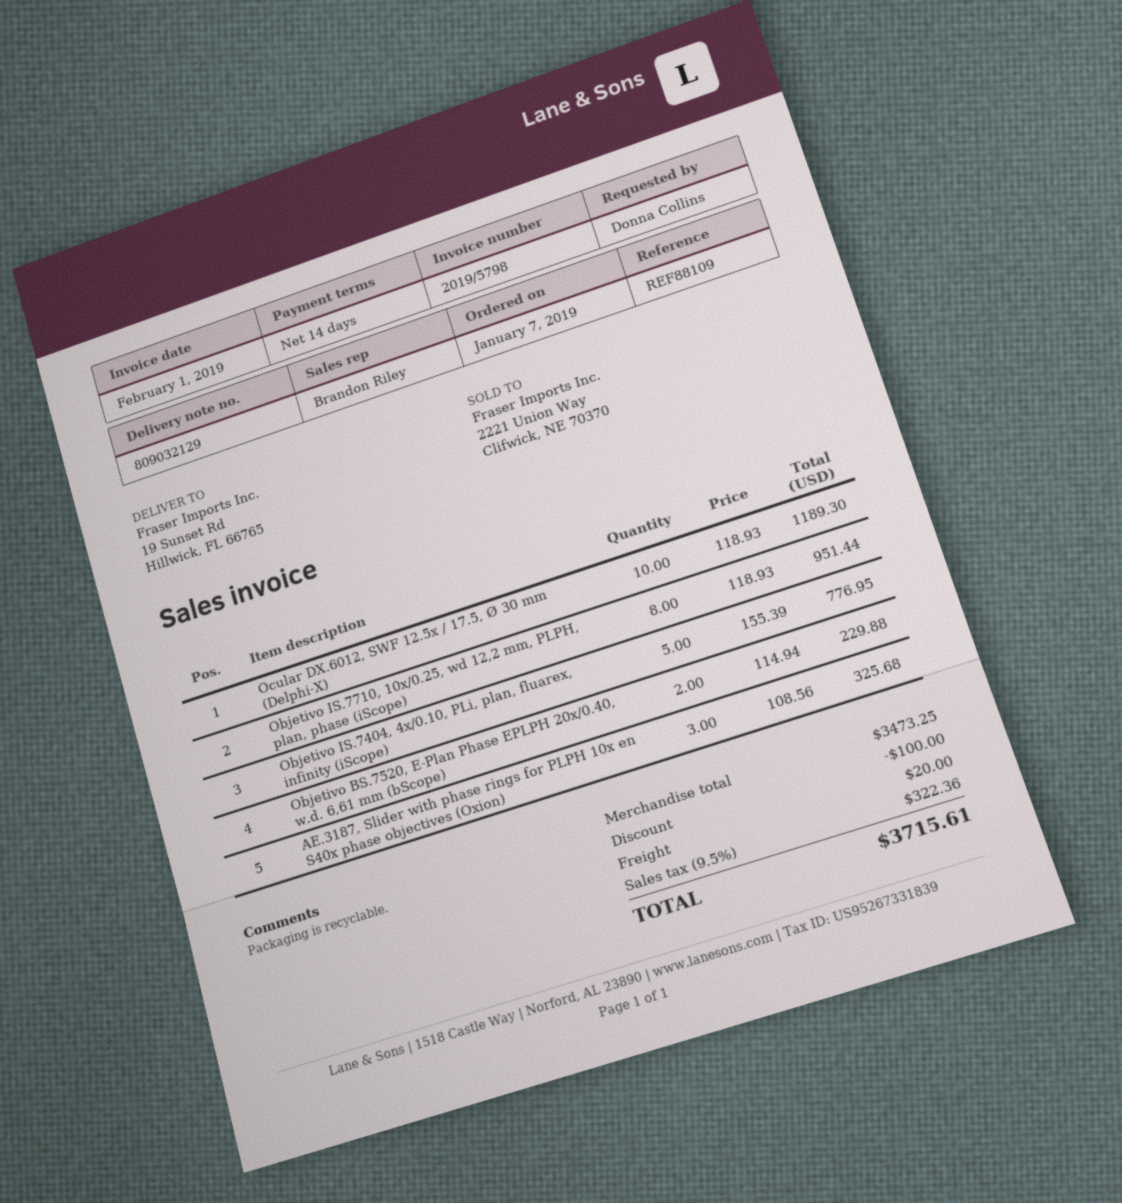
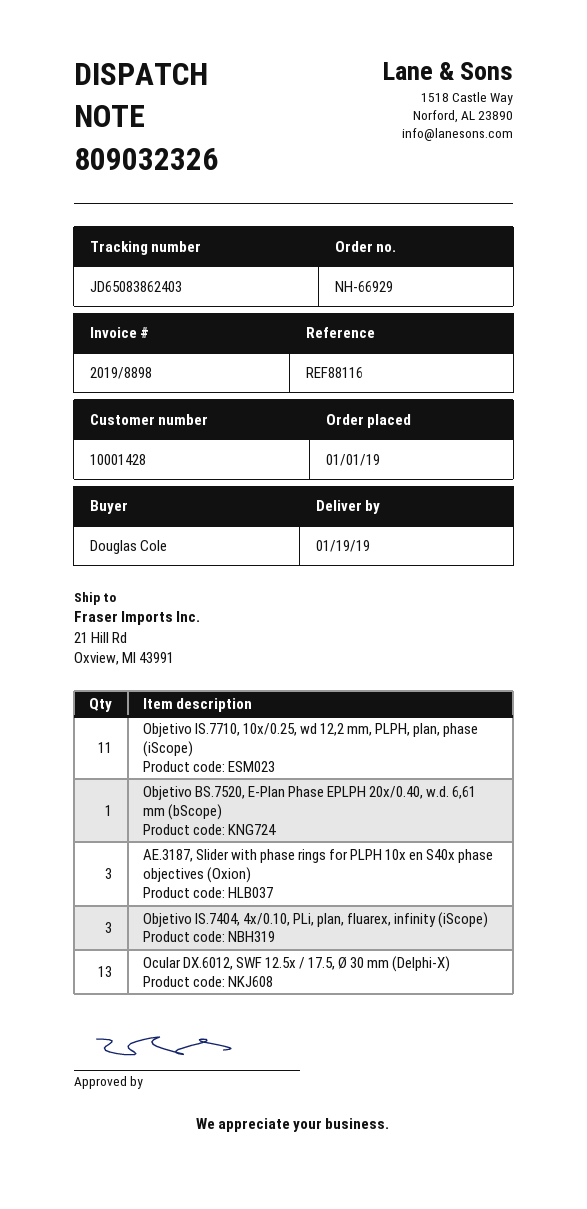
order date: 2019-01-07 -> 2019-01-01
delivery note number: 809032129 -> 809032326
invoice number: 2019/5798 -> 2019/8898
reference: REF88109 -> REF88116
ordered by: Donna Collins -> Douglas Cole
ship to: 19 Sunset Rd, Hillwick, FL 66765 -> 21 Hill Rd, Oxview, MI 43991
Ocular DX.6012, SWF 12.5x / 17.5, Ø 30 mm (Delphi-X): 10 -> 13
Objetivo IS.7710, 10x/0.25, wd 12,2 mm, PLPH, plan, phase (iScope): 8 -> 11
Objetivo IS.7404, 4x/0.10, PLi, plan, fluarex, infinity (iScope): 5 -> 3
Objetivo BS.7520, E-Plan Phase EPLPH 20x/0.40, w.d. 6,61 mm (bScope): 2 -> 1

